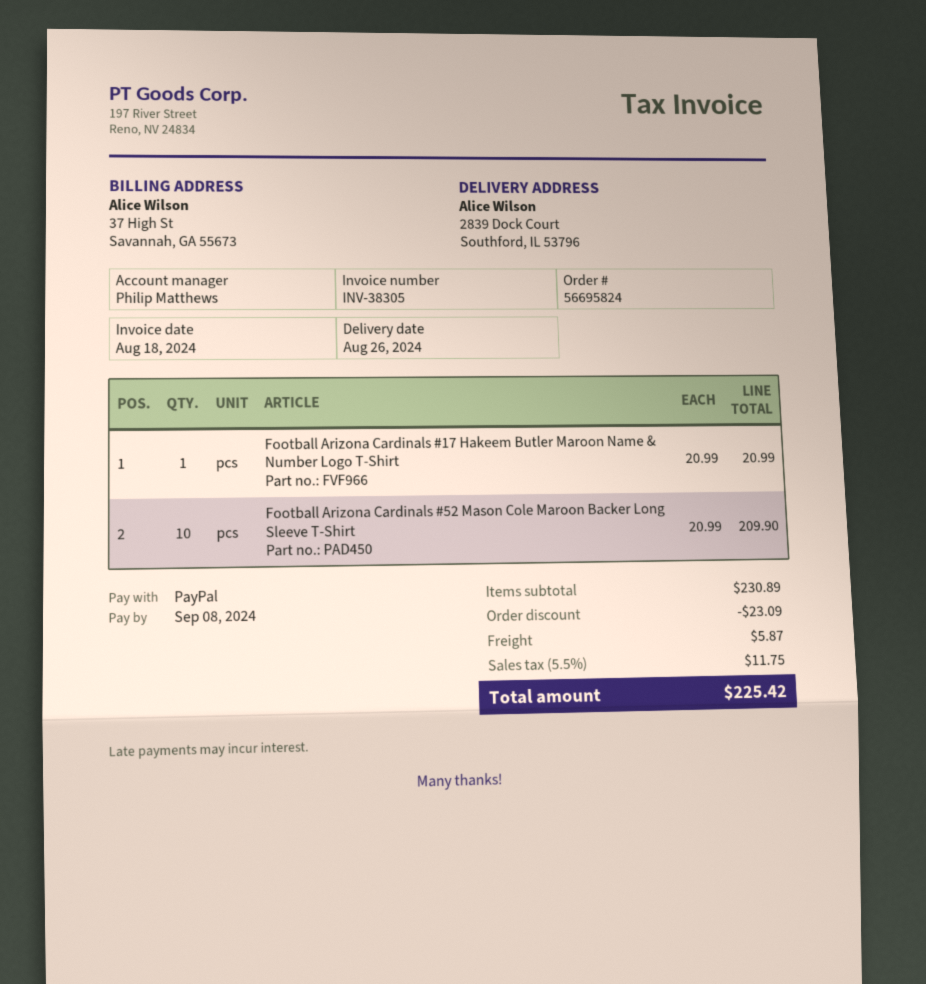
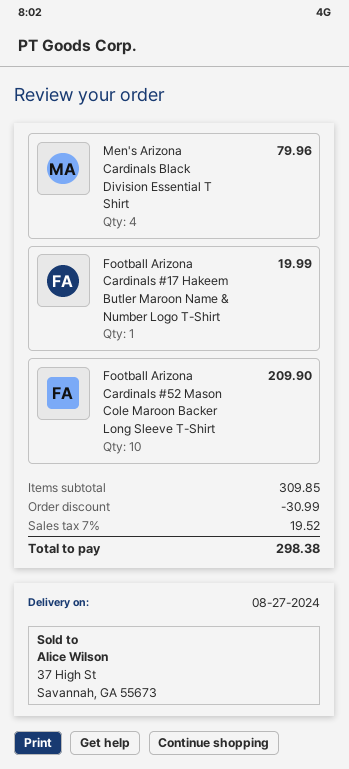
delivery date: 2024-08-26 -> 2024-08-27
Football Arizona Cardinals #17 Hakeem Butler Maroon Name & Number Logo T-Shirt: 1 for 20.99 -> 1 for 19.99
Men's Arizona Cardinals Black Division Essential T Shirt: none -> 4 for 79.96
subtotal: 230.89 -> 309.85
discount: 23.09 -> 30.99
shipping: 5.87 -> none
tax: 5.5% = 11.75 -> 7% = 19.52
total: 225.42 -> 298.38

